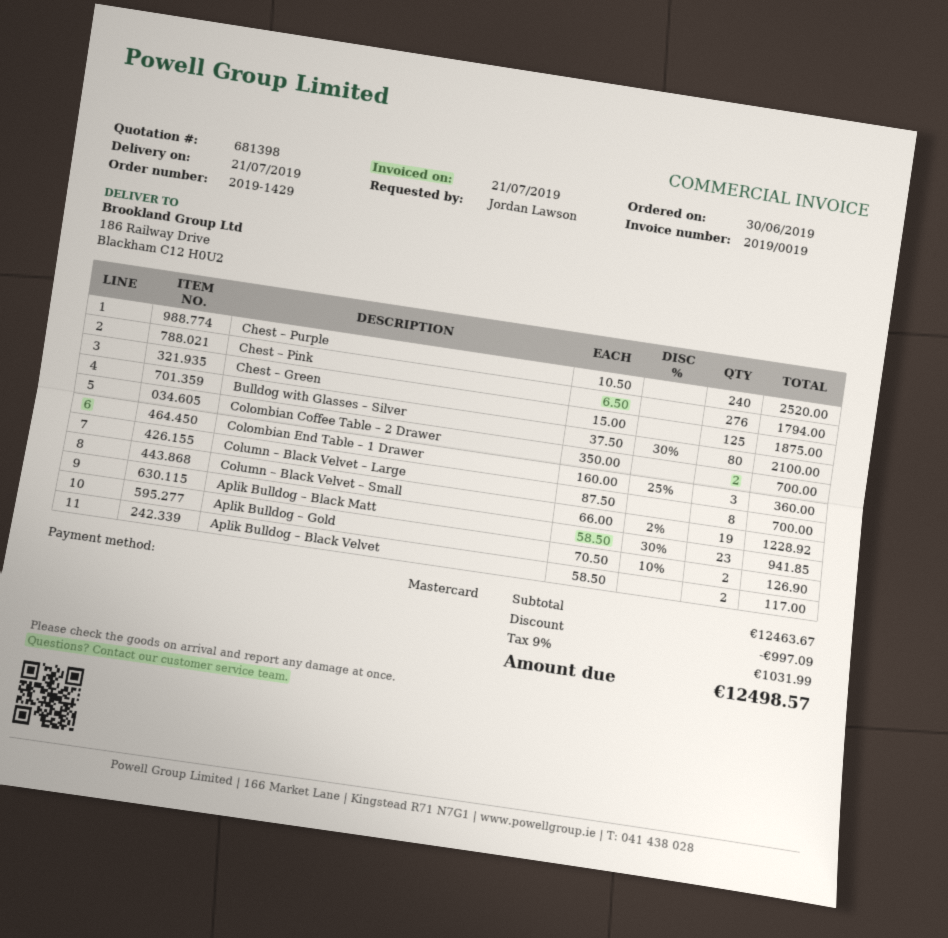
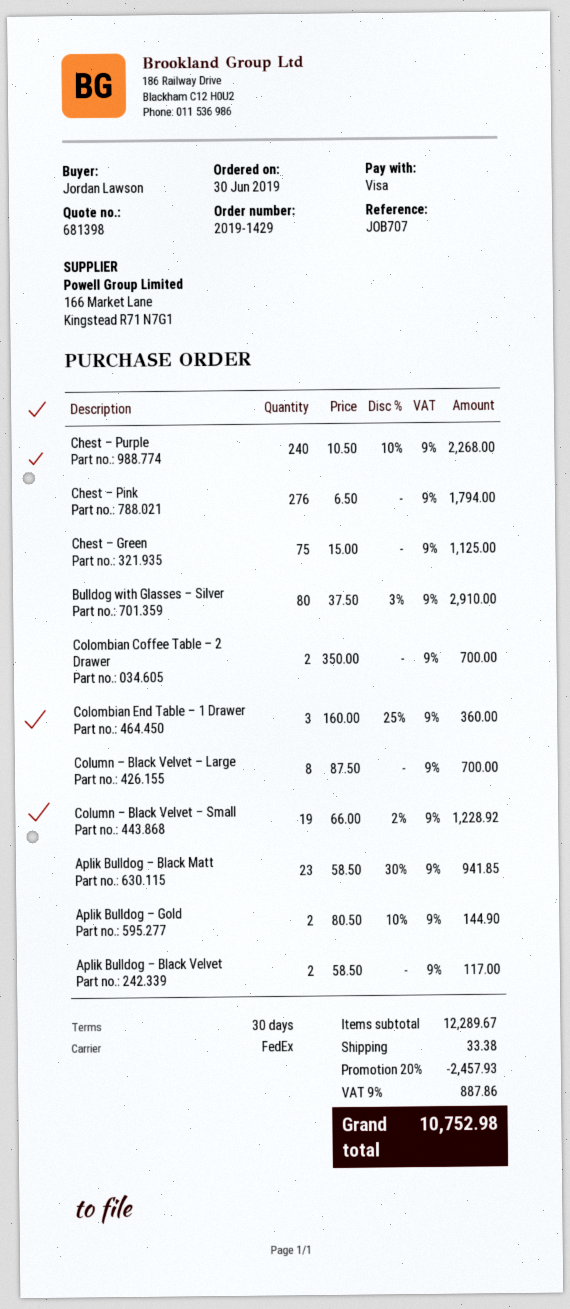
payment method: Mastercard -> Visa
Chest – Purple: 240 x 10.50 = 2520.00 -> 240 x 10.50 - 10% = 2268.00
Chest – Green: 125 x 15.00 = 1875.00 -> 75 x 15.00 = 1125.00
Bulldog with Glasses – Silver: 80 x 37.50 - 30% = 2100.00 -> 80 x 37.50 - 3% = 2910.00
Aplik Bulldog – Gold: 2 x 70.50 - 10% = 126.90 -> 2 x 80.50 - 10% = 144.90
subtotal: 12463.67 -> 12289.67
discount: 997.09 -> 2457.93
shipping: none -> 33.38
tax: 9% = 1031.99 -> 9% = 887.86
total: 12498.57 -> 10752.98

